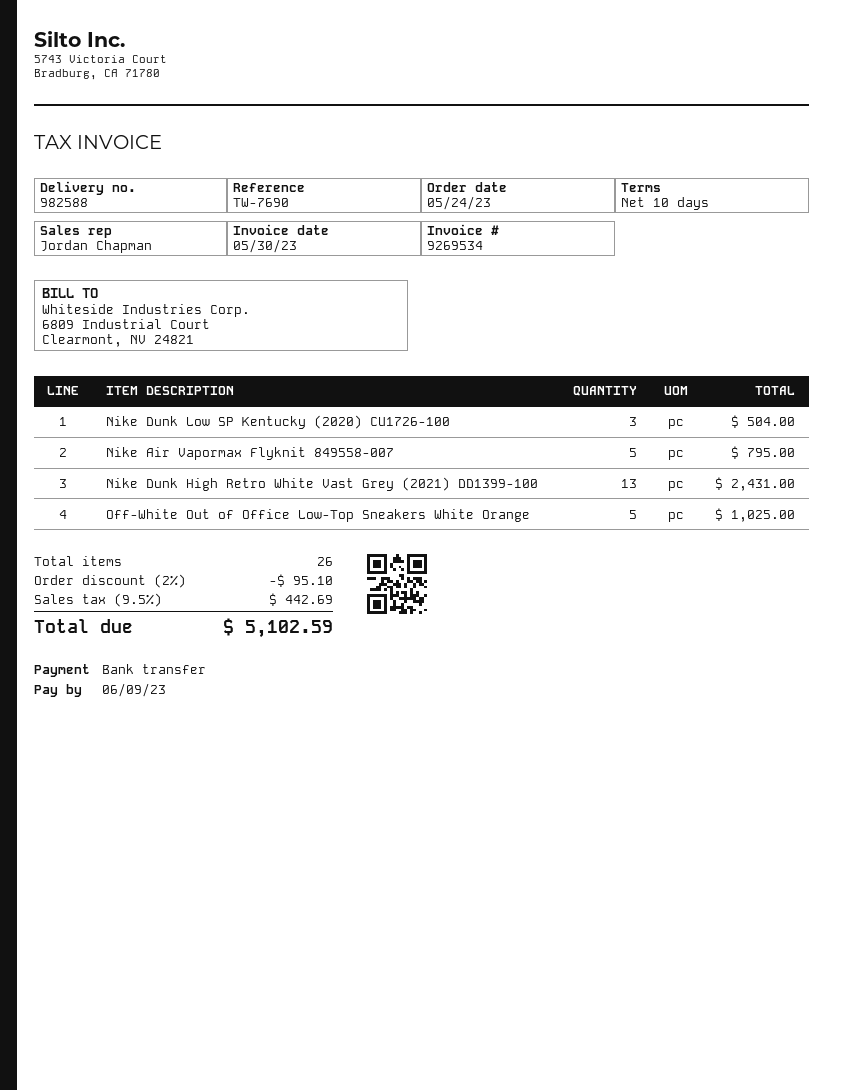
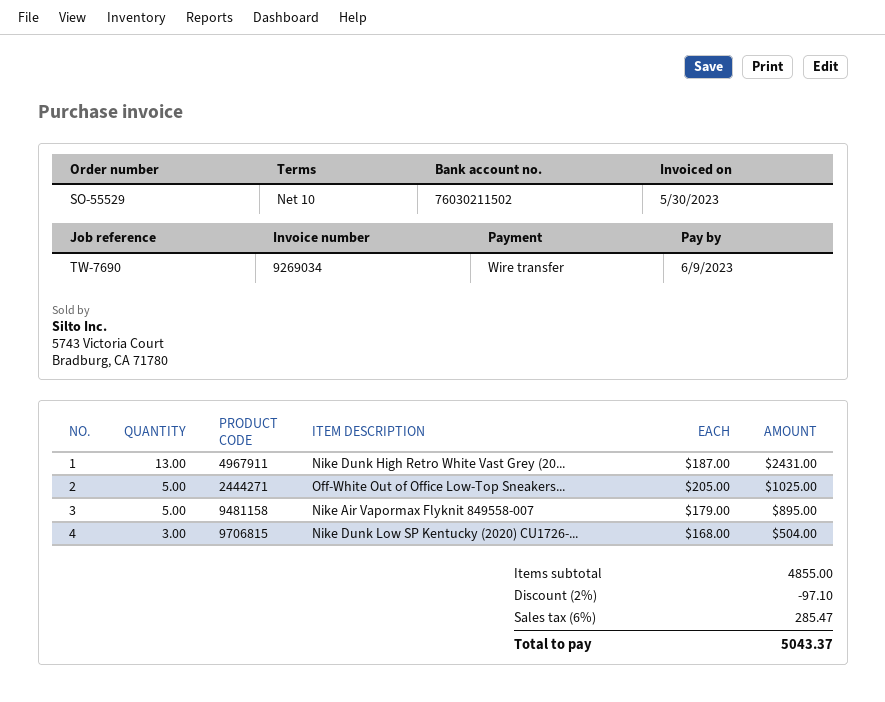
invoice number: 9269534 -> 9269034
Nike Air Vapormax Flyknit 849558-007: 5 for 795.00 -> 5 for 895.00
discount: 2% = 95.10 -> 2% = 97.10
tax: 9.5% = 442.69 -> 6% = 285.47
total: 5102.59 -> 5043.37

